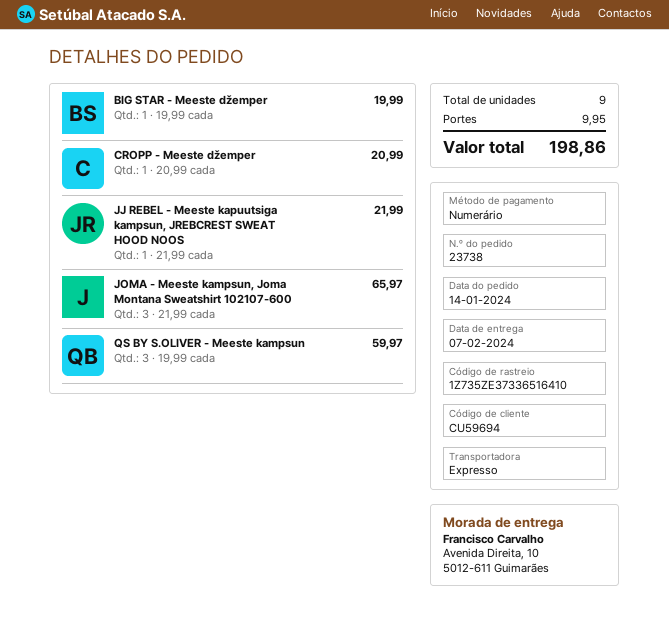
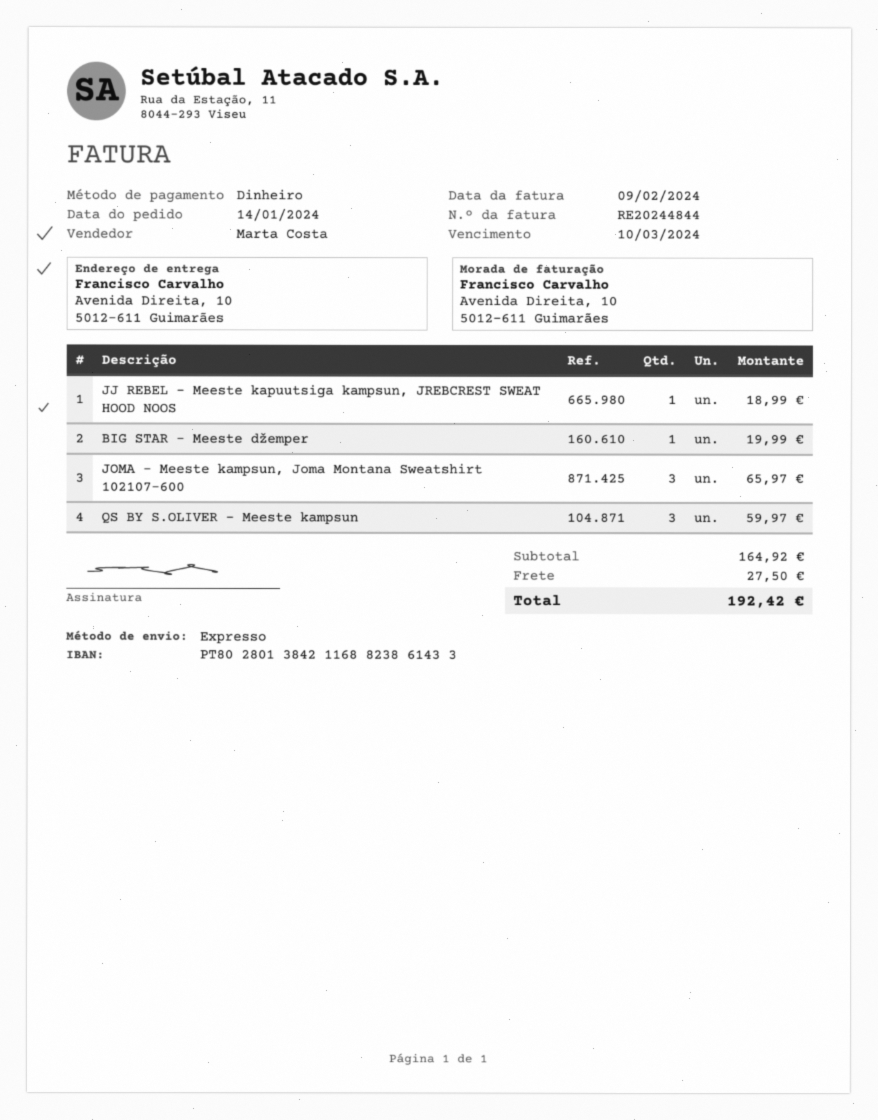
CROPP - Meeste džemper: 1 for 20.99 -> none
JJ REBEL - Meeste kapuutsiga kampsun, JREBCREST SWEAT HOOD NOOS: 1 for 21.99 -> 1 for 18.99
shipping: 9.95 -> 27.50
total: 198.86 -> 192.42

